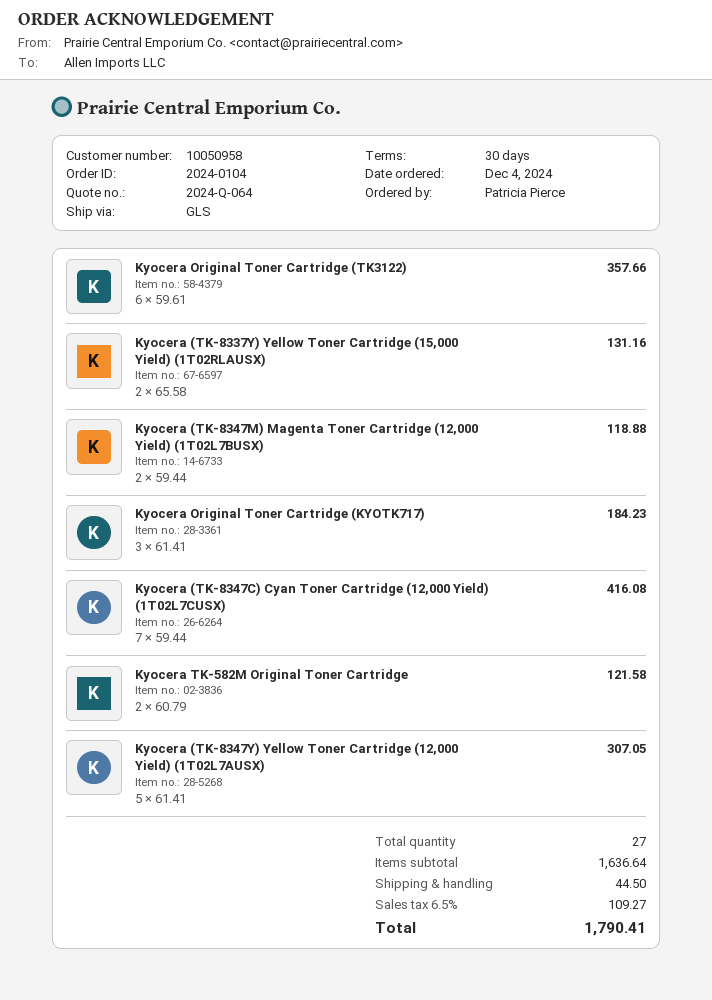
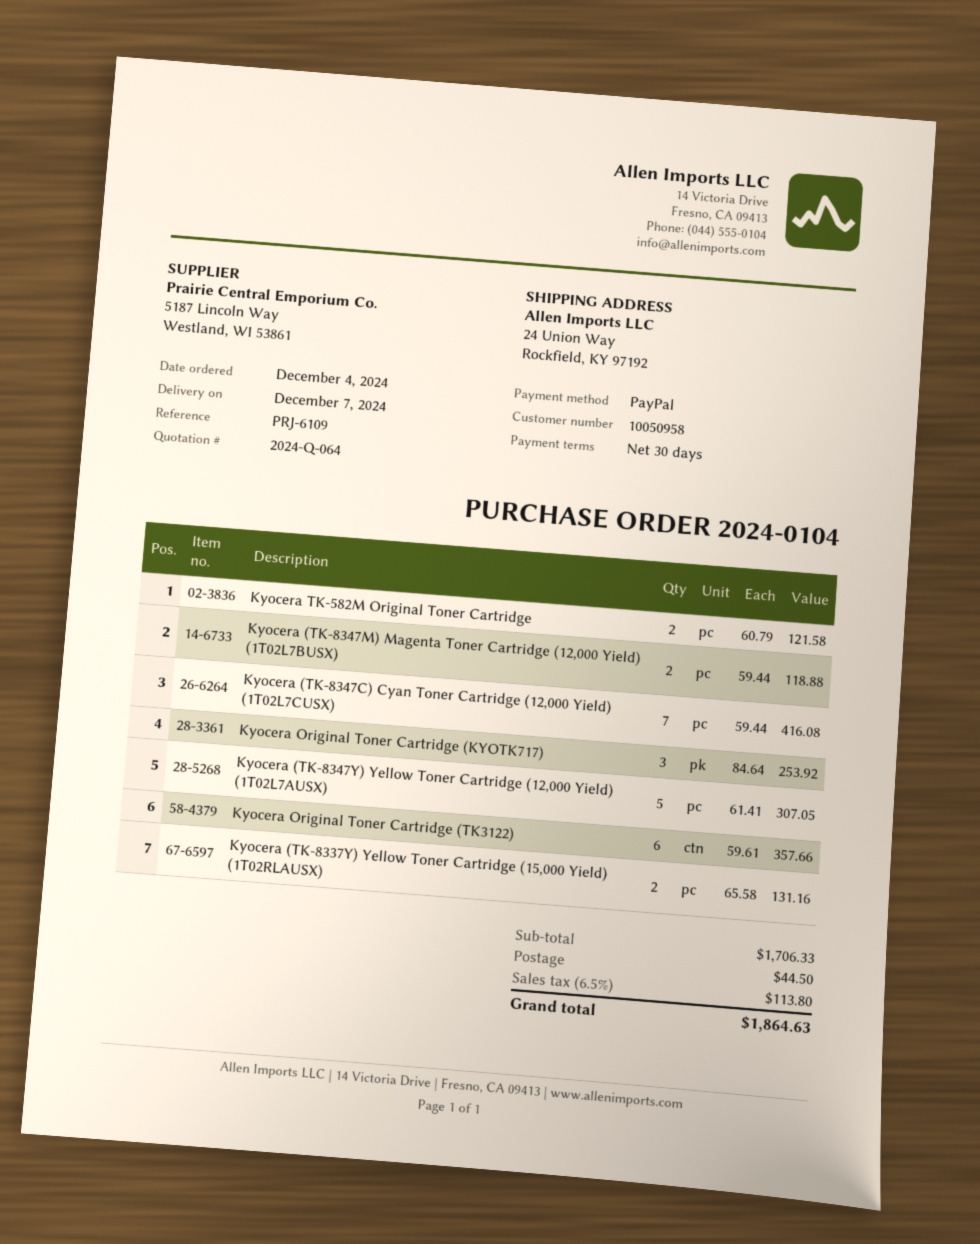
Kyocera Original Toner Cartridge (KYOTK717): 3 x 61.41 = 184.23 -> 3 x 84.64 = 253.92
subtotal: 1636.64 -> 1706.33
tax: 6.5% = 109.27 -> 6.5% = 113.80
total: 1790.41 -> 1864.63

